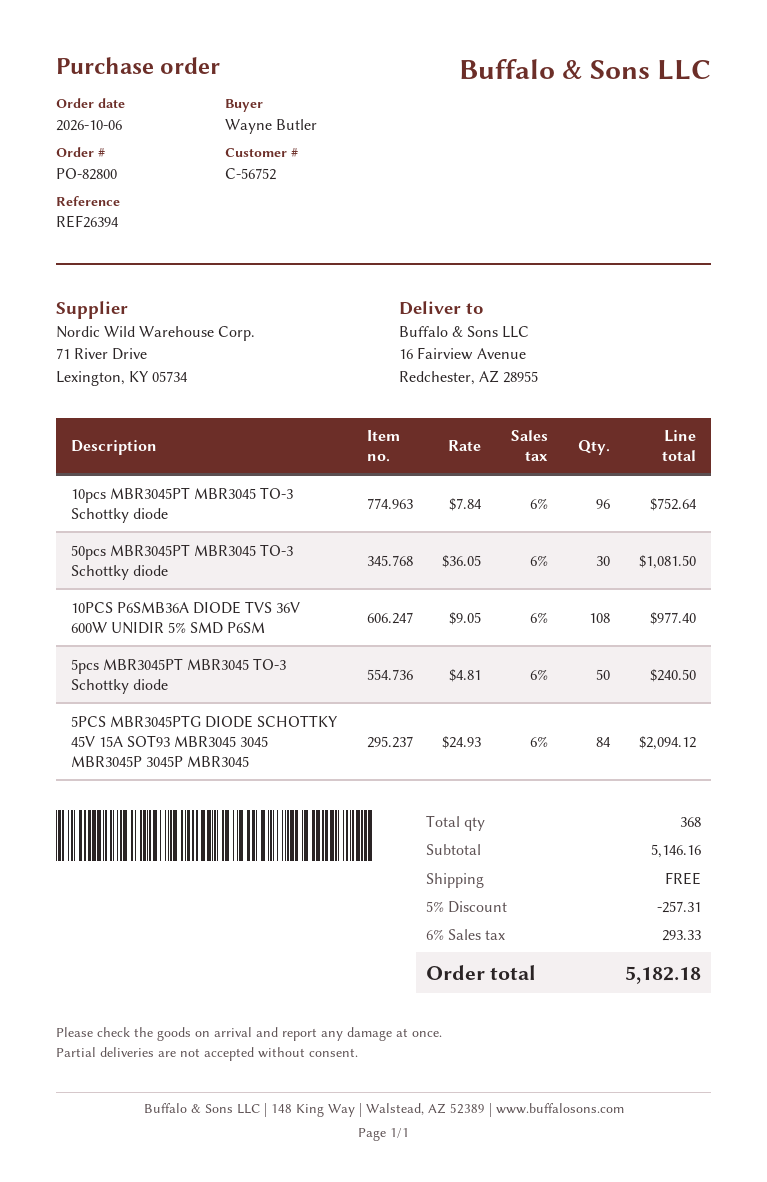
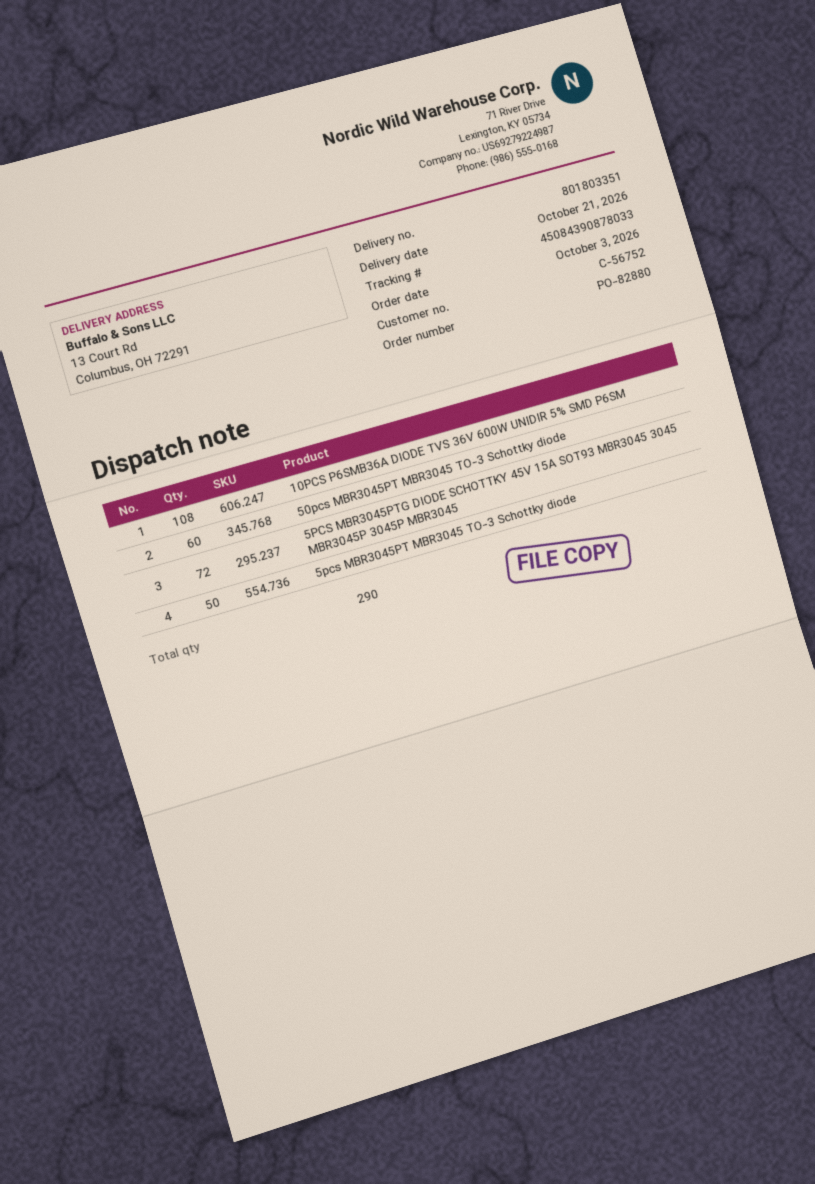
order number: PO-82800 -> PO-82880
order date: 2026-10-06 -> 2026-10-03
ship to: 16 Fairview Avenue, Redchester, AZ 28955 -> 13 Court Rd, Columbus, OH 72291
10pcs MBR3045PT MBR3045 TO-3 Schottky diode: 96 -> none
50pcs MBR3045PT MBR3045 TO-3 Schottky diode: 30 -> 60
5PCS MBR3045PTG DIODE SCHOTTKY 45V 15A SOT93 MBR3045 3045 MBR3045P 3045P MBR3045: 84 -> 72
total quantity: 368 -> 290

